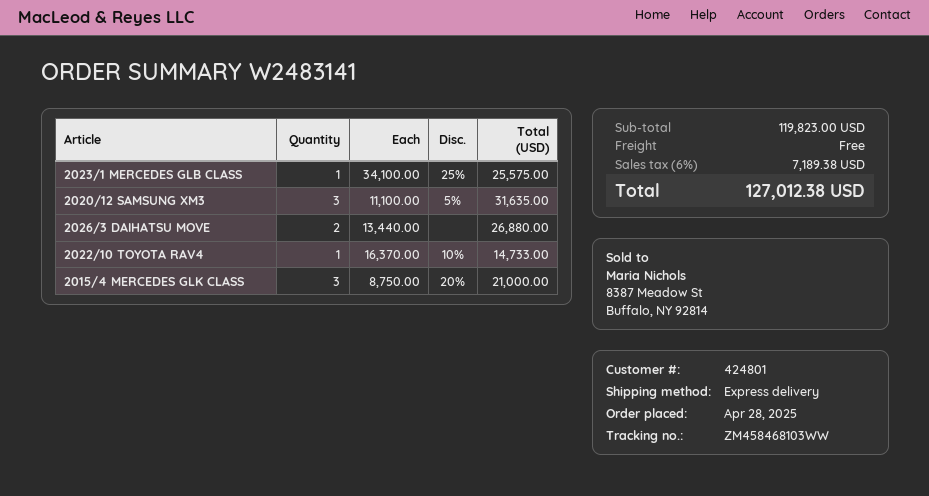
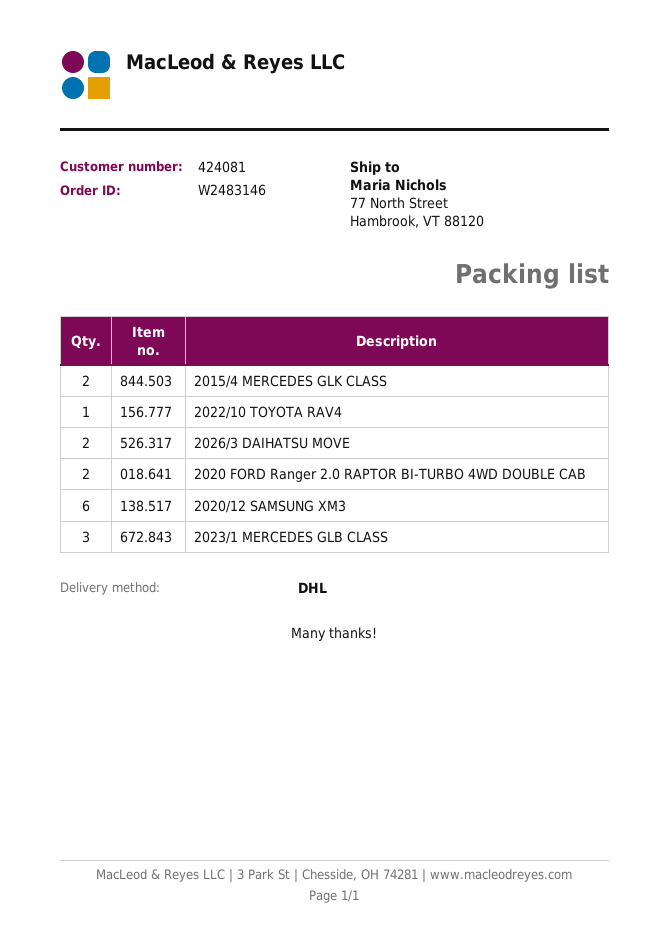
order number: W2483141 -> W2483146
customer number: 424801 -> 424081
shipping method: express -> DHL
2023/1 MERCEDES GLB CLASS: 1 -> 3
2020/12 SAMSUNG XM3: 3 -> 6
2015/4 MERCEDES GLK CLASS: 3 -> 2
2020 FORD Ranger 2.0 RAPTOR BI-TURBO 4WD DOUBLE CAB: none -> 2

